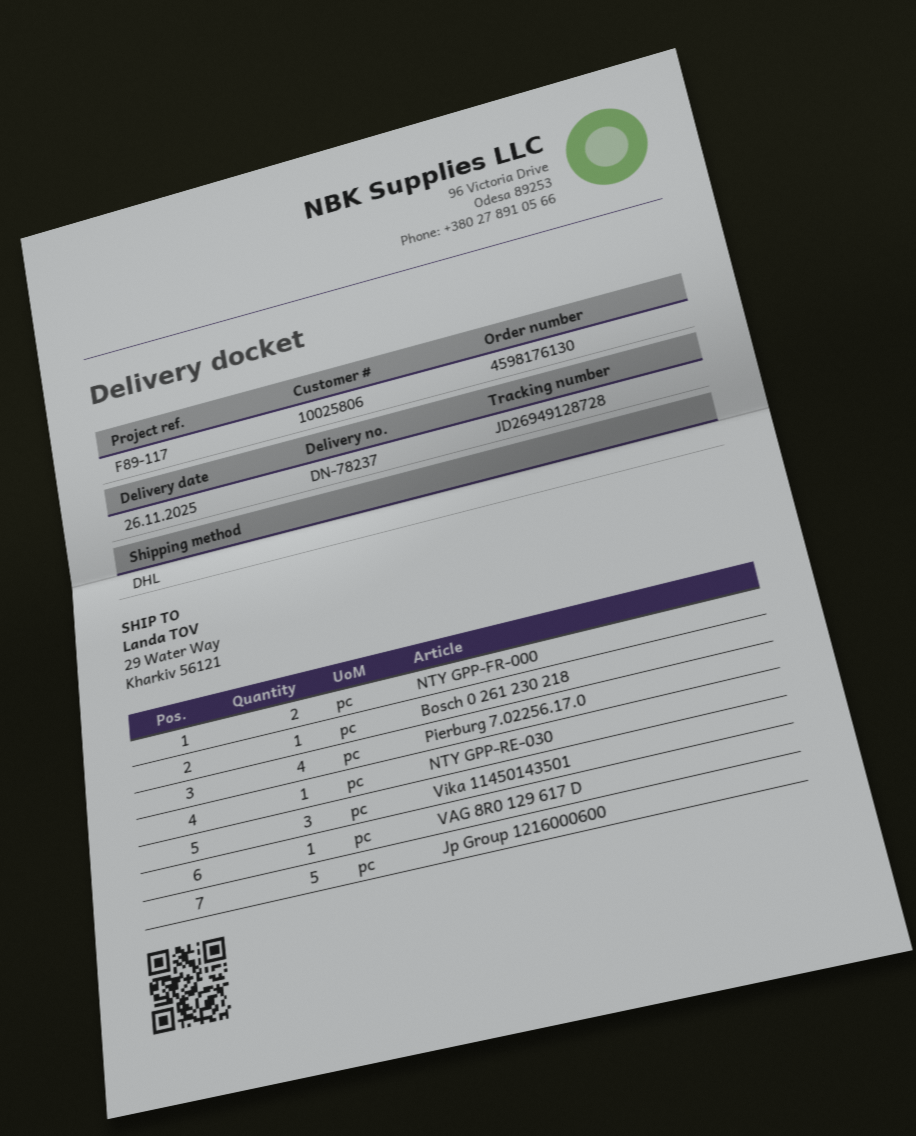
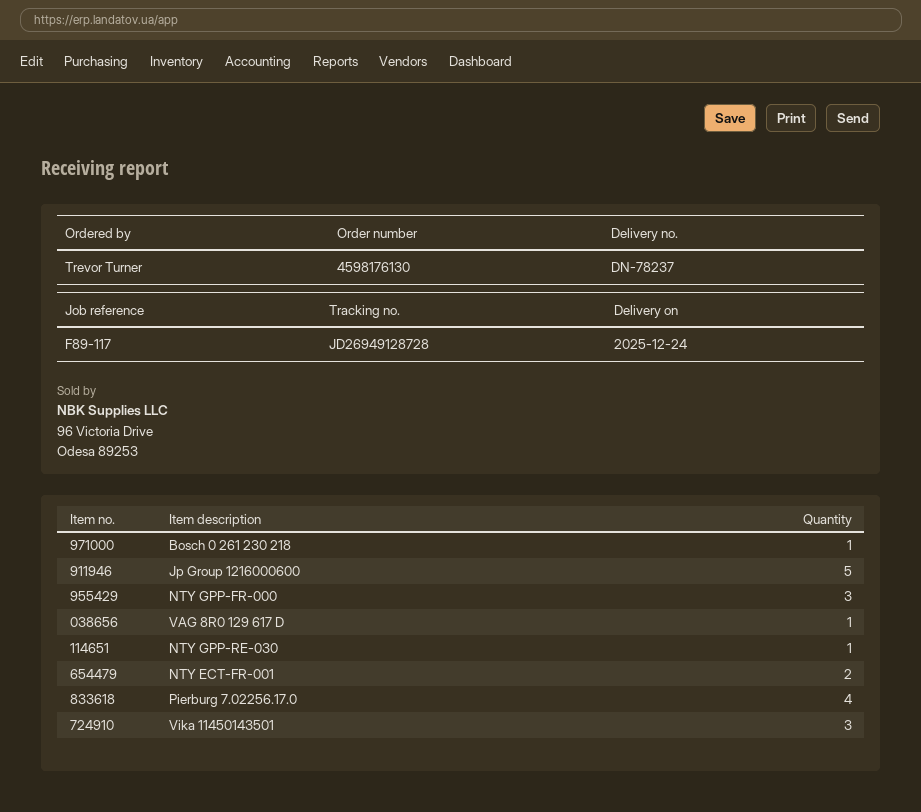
delivery date: 2025-11-26 -> 2025-12-24
NTY GPP-FR-000: 2 -> 3
NTY ECT-FR-001: none -> 2

